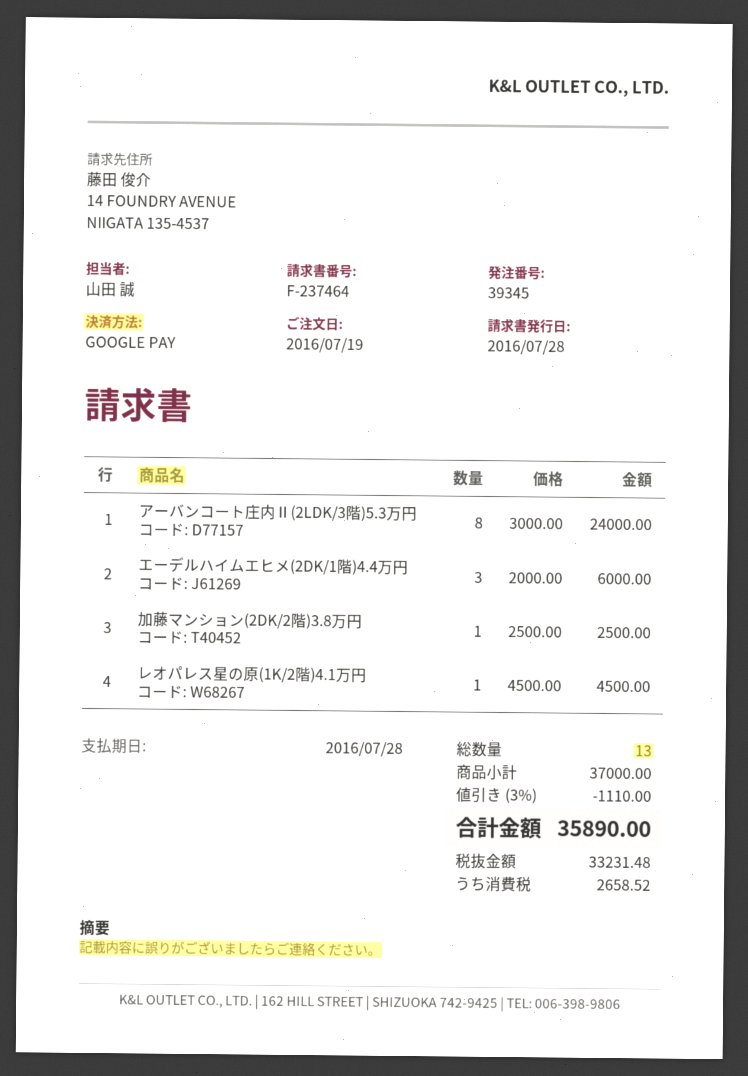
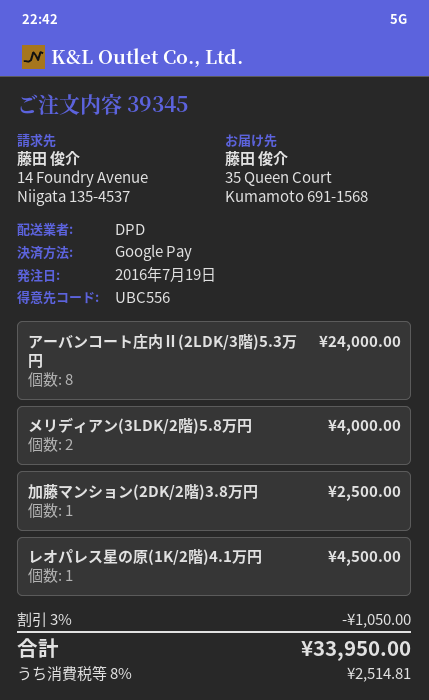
エーデルハイムエヒメ(2DK/1階)4.4万円: 3 for 6000.00 -> none
メリディアン(3LDK/2階)5.8万円: none -> 2 for 4000.00
discount: 3% = 1110.00 -> 3% = 1050.00
tax: 2658.52 -> 2514.81
total: 35890.00 -> 33950.00

